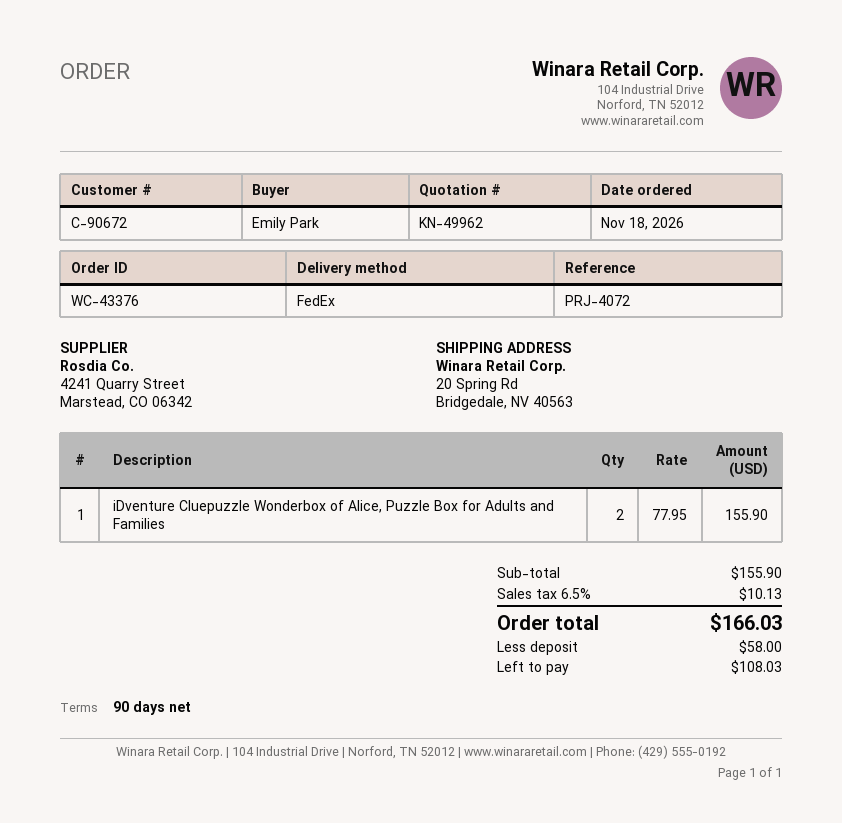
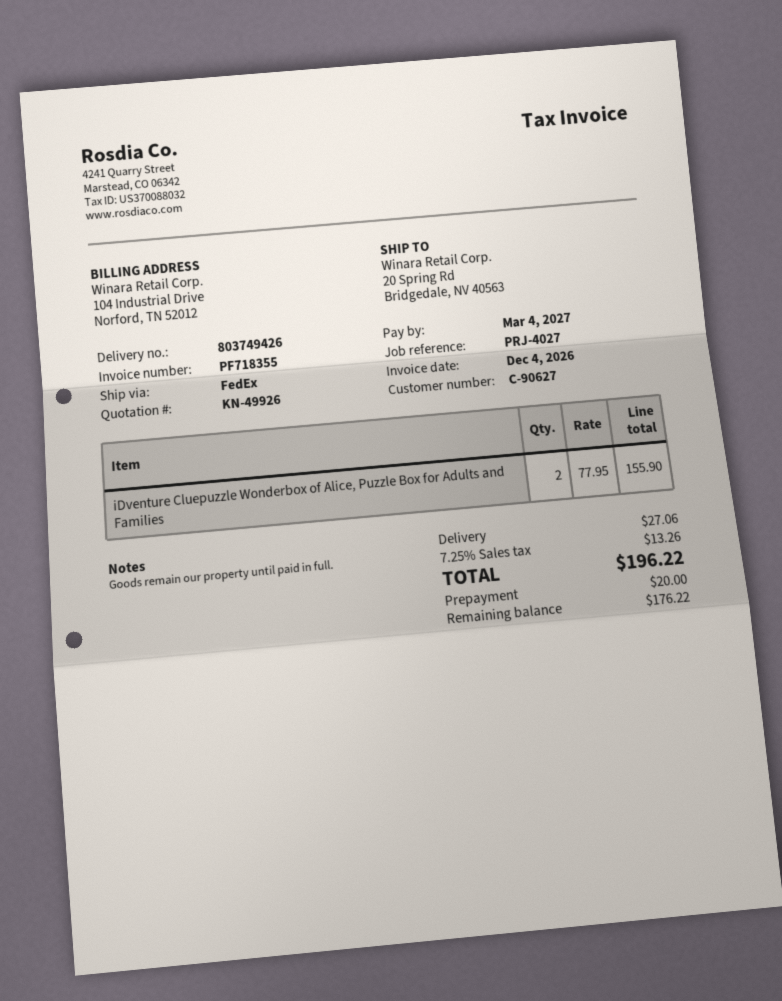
quote number: KN-49962 -> KN-49926
customer number: C-90672 -> C-90627
reference: PRJ-4072 -> PRJ-4027
shipping: none -> 27.06
tax: 6.5% = 10.13 -> 7.25% = 13.26
total: 166.03 -> 196.22
deposit: 58.00 -> 20.00
balance: 108.03 -> 176.22

